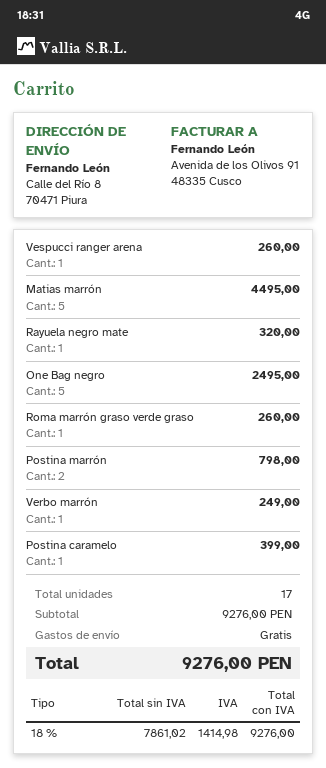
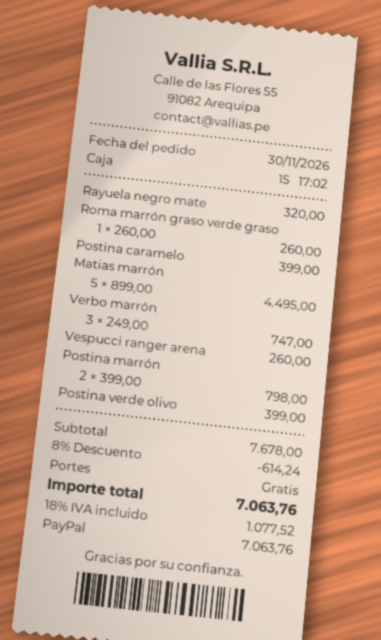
One Bag negro: 5 for 2495.00 -> none
Verbo marrón: 1 for 249.00 -> 3 for 747.00
Postina verde olivo: none -> 1 for 399.00
subtotal: 9276.00 -> 7678.00
discount: none -> 8% = 614.24
tax: 18% = 1414.98 -> 18% = 1077.52
total: 9276.00 -> 7063.76

